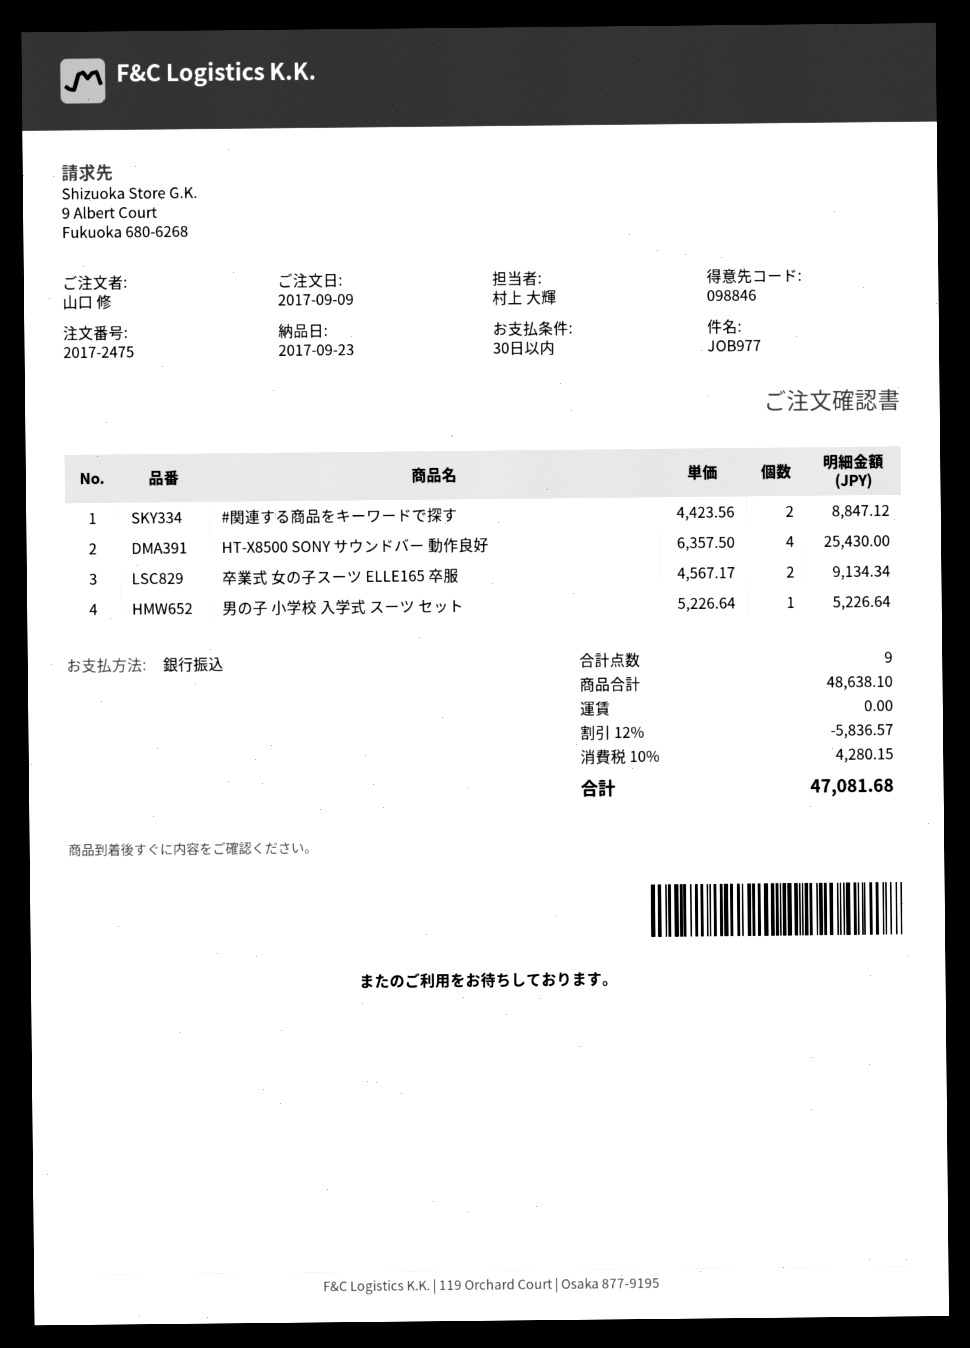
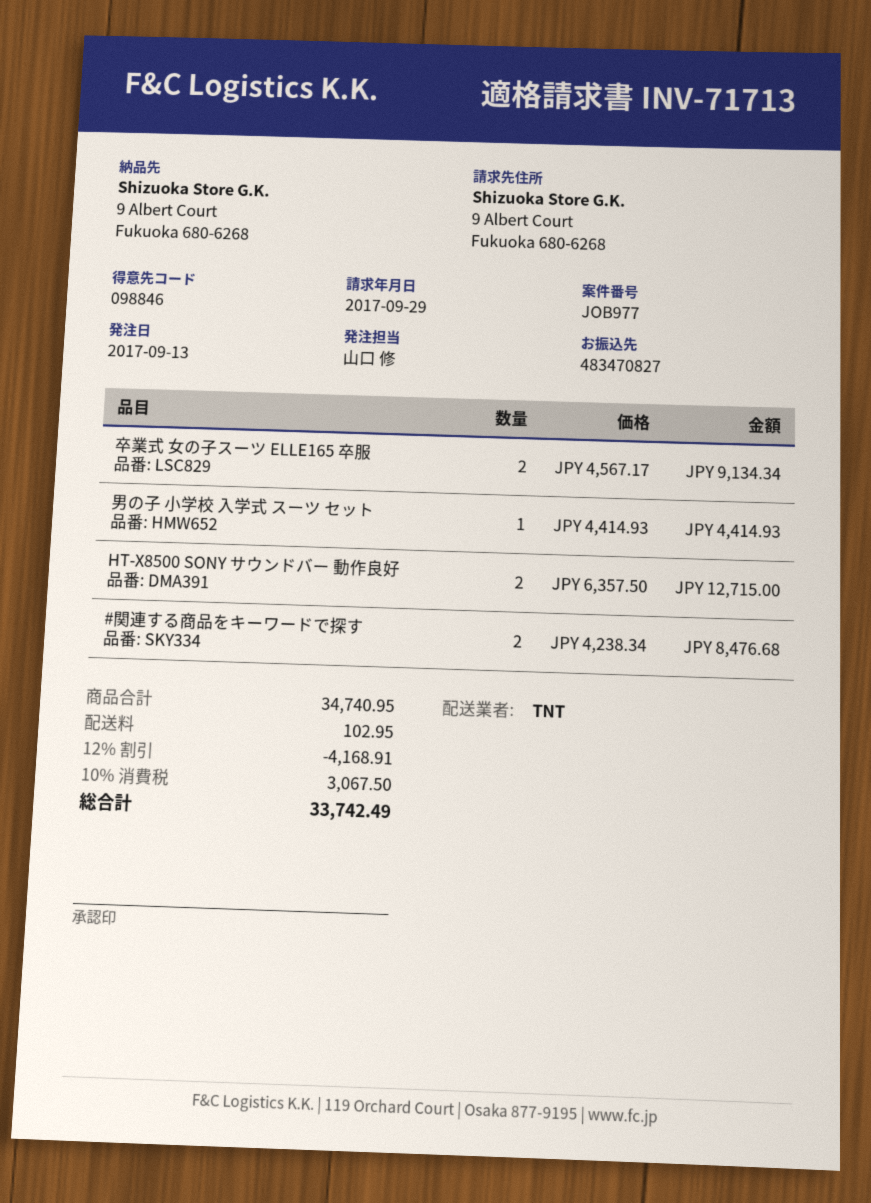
order date: 2017-09-09 -> 2017-09-13
#関連する商品をキーワードで探す: 2 x 4423.56 = 8847.12 -> 2 x 4238.34 = 8476.68
HT-X8500 SONY サウンドバー 動作良好: 4 x 6357.50 = 25430.00 -> 2 x 6357.50 = 12715.00
男の子 小学校 入学式 スーツ セット: 1 x 5226.64 = 5226.64 -> 1 x 4414.93 = 4414.93
subtotal: 48638.10 -> 34740.95
discount: 12% = 5836.57 -> 12% = 4168.91
shipping: 0.00 -> 102.95
tax: 10% = 4280.15 -> 10% = 3067.50
total: 47081.68 -> 33742.49

